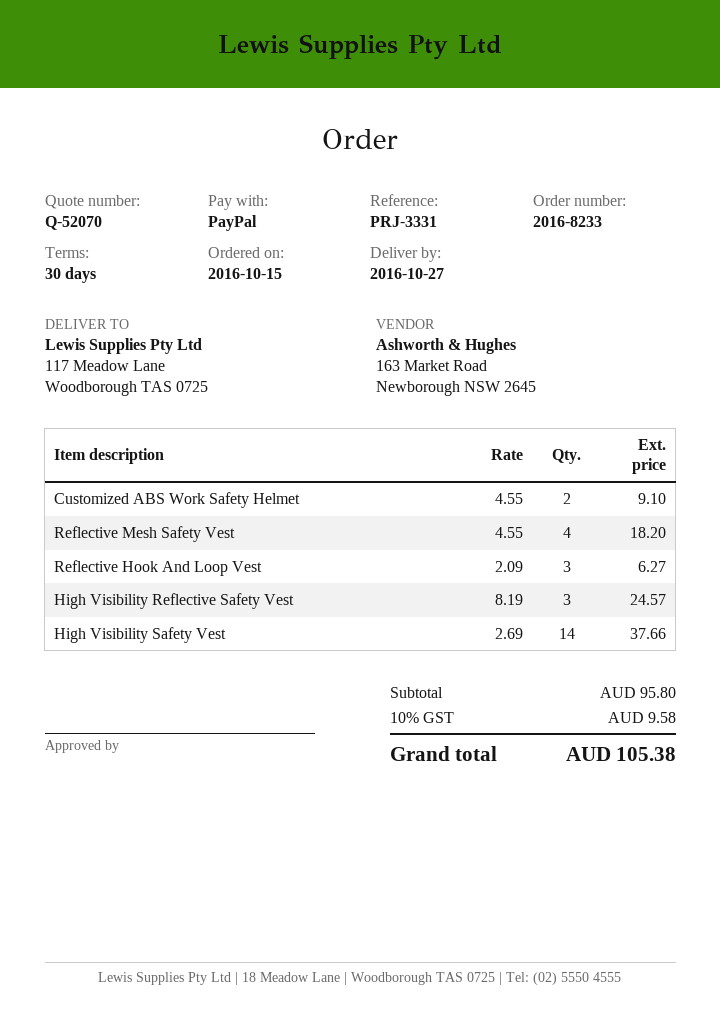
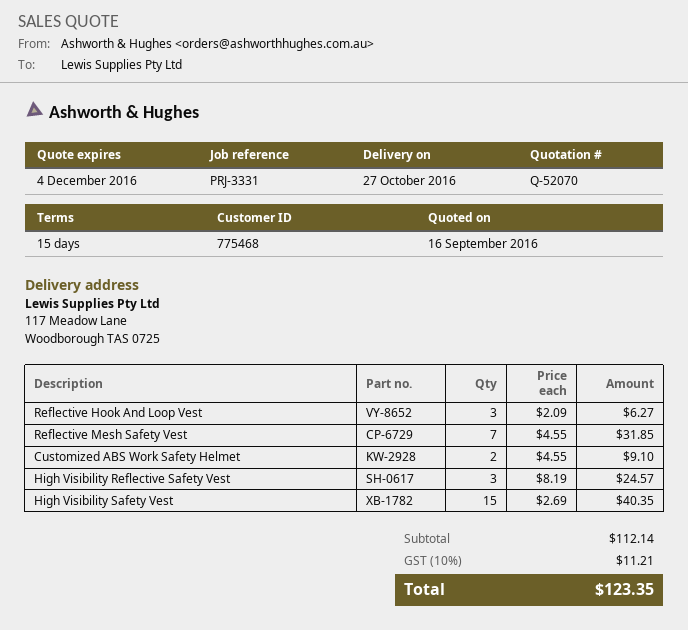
payment terms: 30 days -> 15 days
Reflective Mesh Safety Vest: 4 x 4.55 = 18.20 -> 7 x 4.55 = 31.85
High Visibility Safety Vest: 14 x 2.69 = 37.66 -> 15 x 2.69 = 40.35
subtotal: 95.80 -> 112.14
tax: 10% = 9.58 -> 10% = 11.21
total: 105.38 -> 123.35

